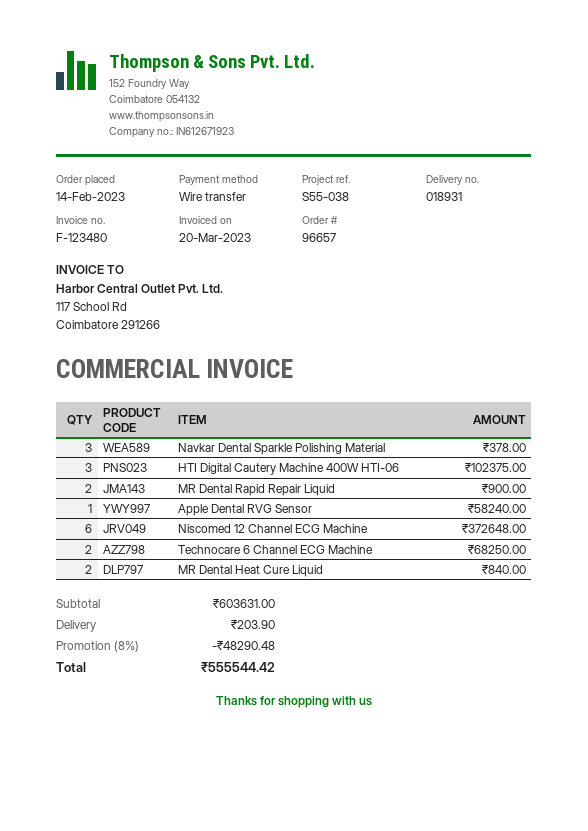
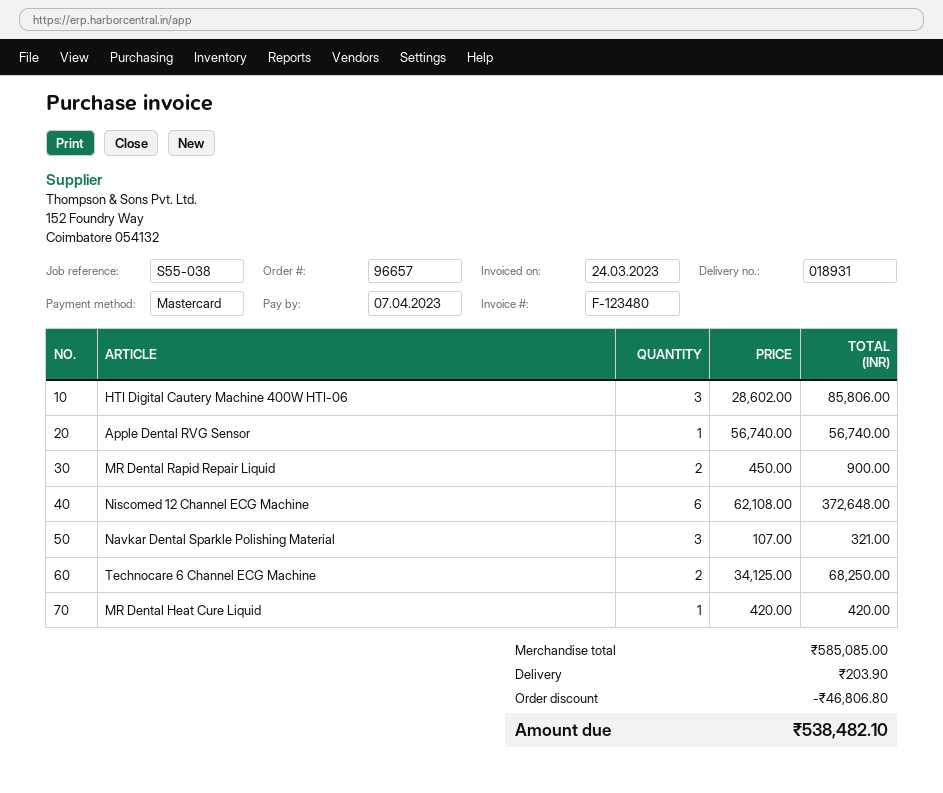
invoice date: 2023-03-20 -> 2023-03-24
payment method: bank transfer -> Mastercard
Navkar Dental Sparkle Polishing Material: 3 for 378.00 -> 3 for 321.00
HTI Digital Cautery Machine 400W HTI-06: 3 for 102375.00 -> 3 for 85806.00
Apple Dental RVG Sensor: 1 for 58240.00 -> 1 for 56740.00
MR Dental Heat Cure Liquid: 2 for 840.00 -> 1 for 420.00
subtotal: 603631.00 -> 585085.00
discount: 48290.48 -> 46806.80
total: 555544.42 -> 538482.10

